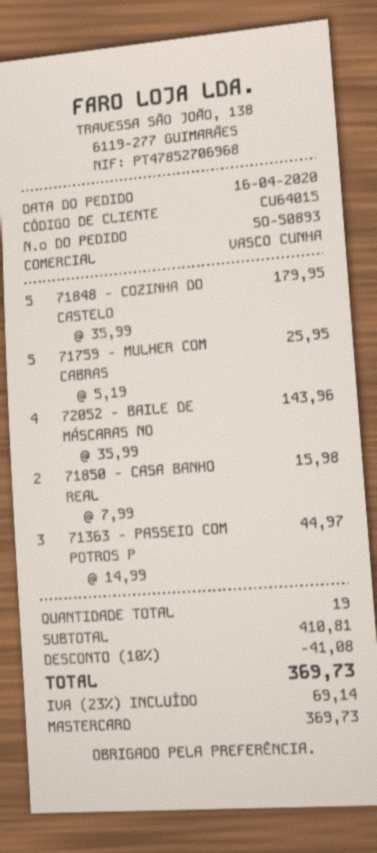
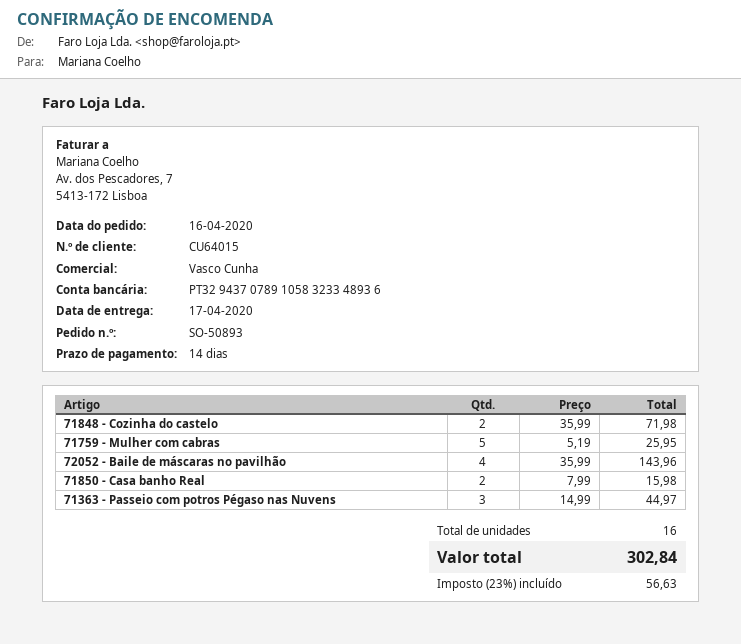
71848 - COZINHA DO CASTELO: 5 x 35.99 = 179.95 -> 2 x 35.99 = 71.98
total quantity: 19 -> 16
discount: 10% = 41.08 -> none
tax: 23% = 69.14 -> 23% = 56.63
total: 369.73 -> 302.84

